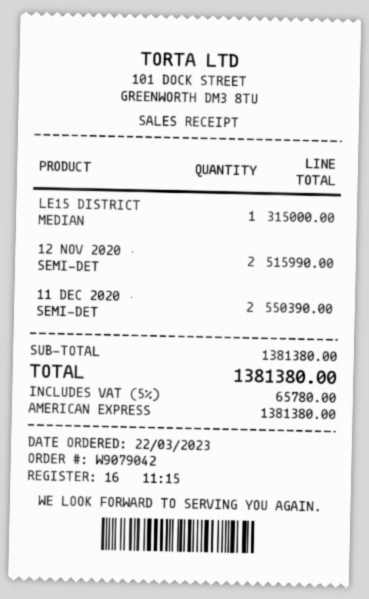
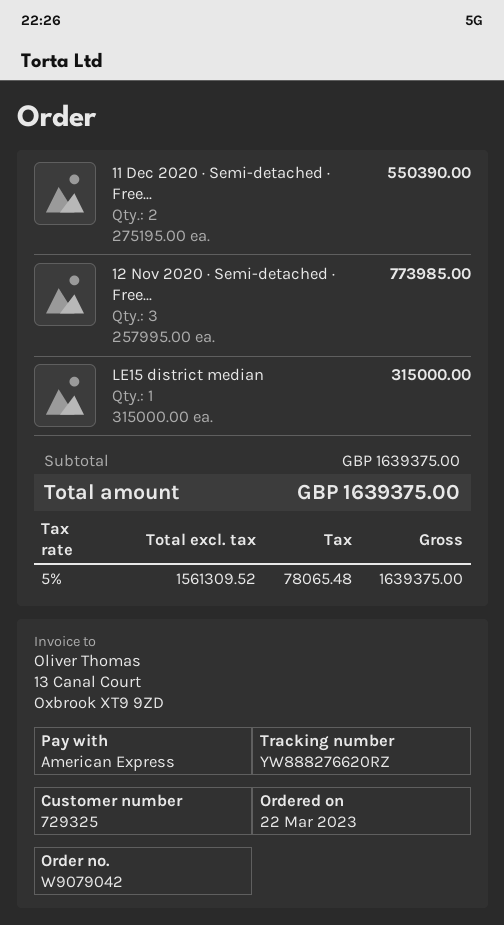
12 NOV 2020 · SEMI-DET: 2 for 515990.00 -> 3 for 773985.00
subtotal: 1381380.00 -> 1639375.00
tax: 5% = 65780.00 -> 5% = 78065.48
total: 1381380.00 -> 1639375.00

